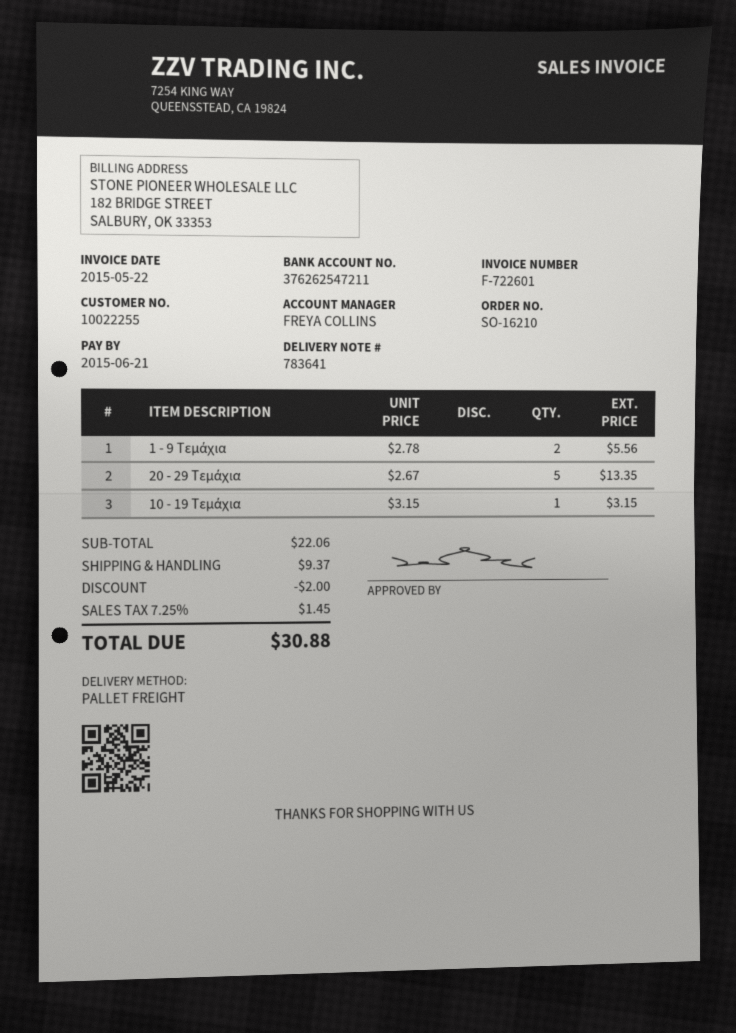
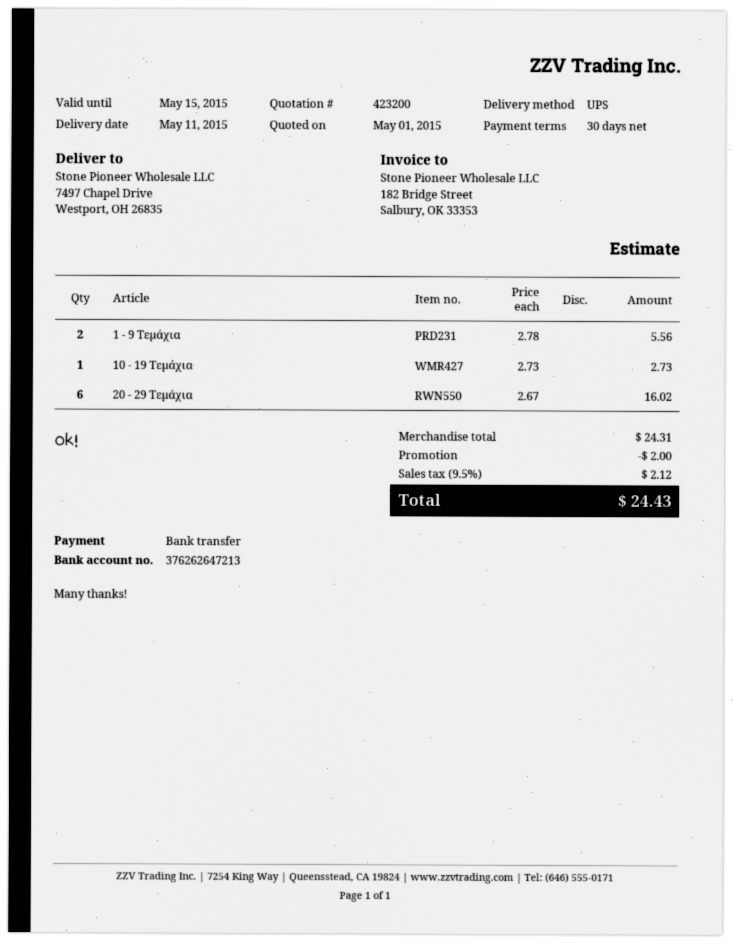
bank account: 376262547211 -> 376262647213
shipping method: pallet freight -> UPS
20 - 29 Τεμάχια: 5 x 2.67 = 13.35 -> 6 x 2.67 = 16.02
10 - 19 Τεμάχια: 1 x 3.15 = 3.15 -> 1 x 2.73 = 2.73
subtotal: 22.06 -> 24.31
shipping: 9.37 -> none
tax: 7.25% = 1.45 -> 9.5% = 2.12
total: 30.88 -> 24.43

